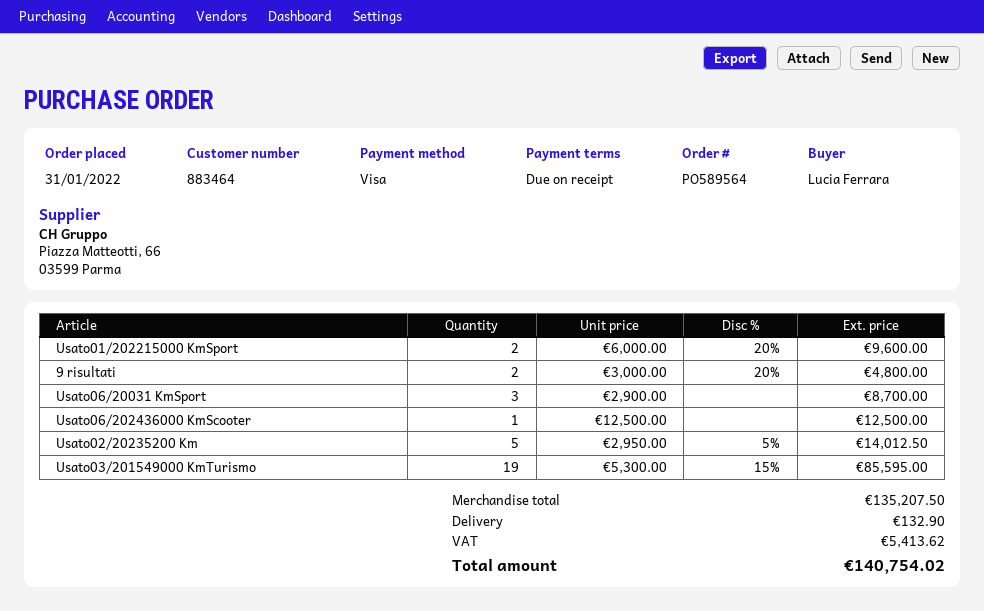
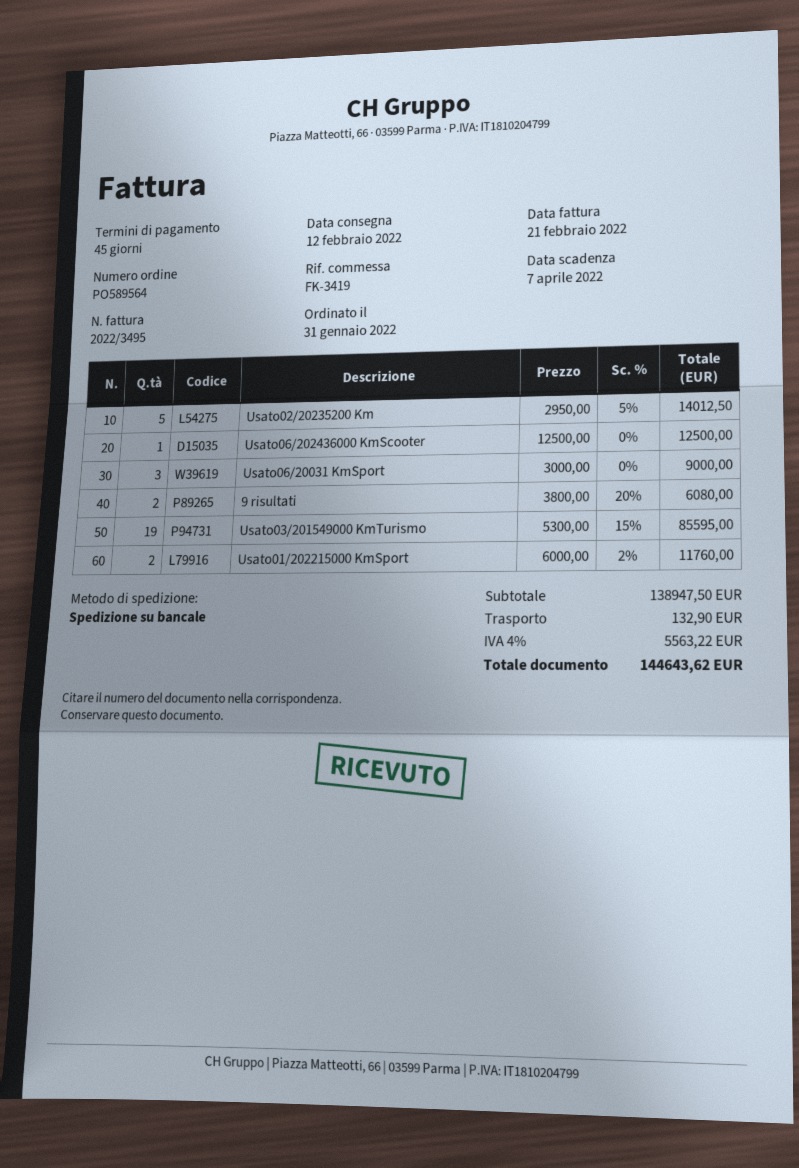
payment terms: on receipt -> 45 days
Usato01/202215000 KmSport: 2 x 6000.00 - 20% = 9600.00 -> 2 x 6000.00 - 2% = 11760.00
9 risultati: 2 x 3000.00 - 20% = 4800.00 -> 2 x 3800.00 - 20% = 6080.00
Usato06/20031 KmSport: 3 x 2900.00 = 8700.00 -> 3 x 3000.00 = 9000.00
subtotal: 135207.50 -> 138947.50
tax: 5413.62 -> 5563.22
total: 140754.02 -> 144643.62

